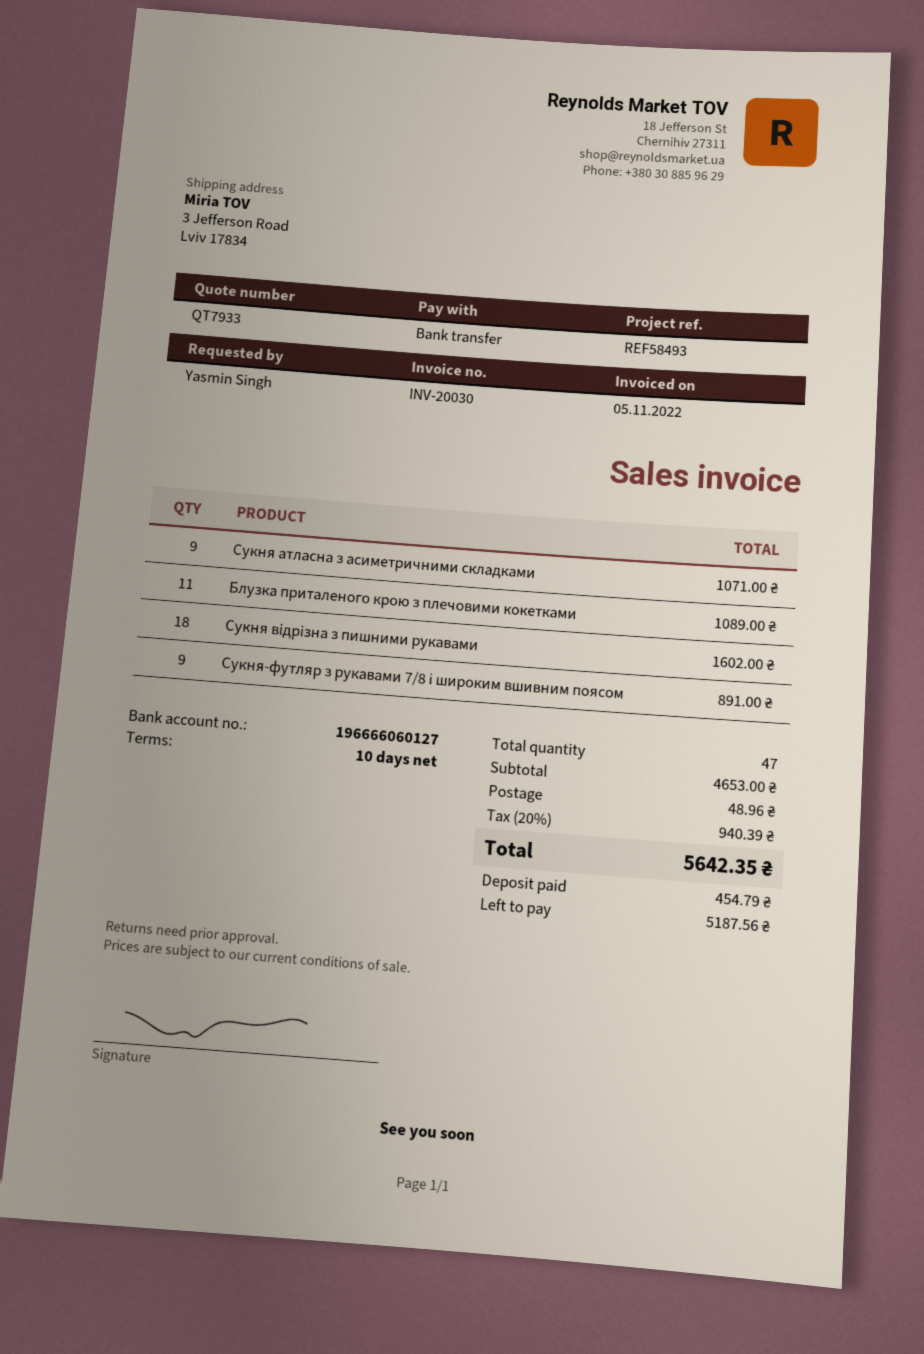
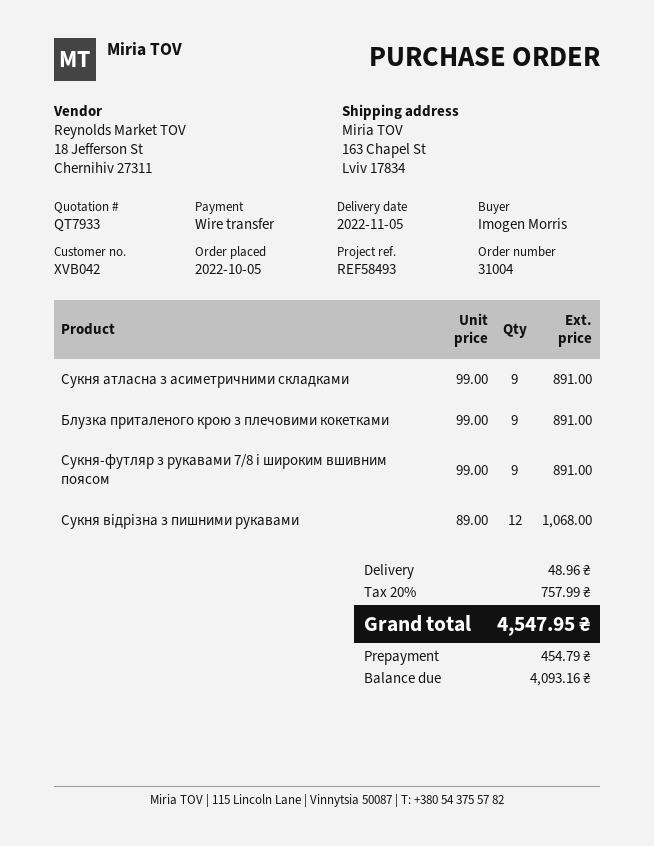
ordered by: Yasmin Singh -> Imogen Morris
ship to: 3 Jefferson Road, Lviv 17834 -> 163 Chapel St, Lviv 17834
Сукня атласна з асиметричними складками: 9 for 1071.00 -> 9 for 891.00
Блузка приталеного крою з плечовими кокетками: 11 for 1089.00 -> 9 for 891.00
Сукня відрізна з пишними рукавами: 18 for 1602.00 -> 12 for 1068.00
tax: 20% = 940.39 -> 20% = 757.99
total: 5642.35 -> 4547.95
balance: 5187.56 -> 4093.16

